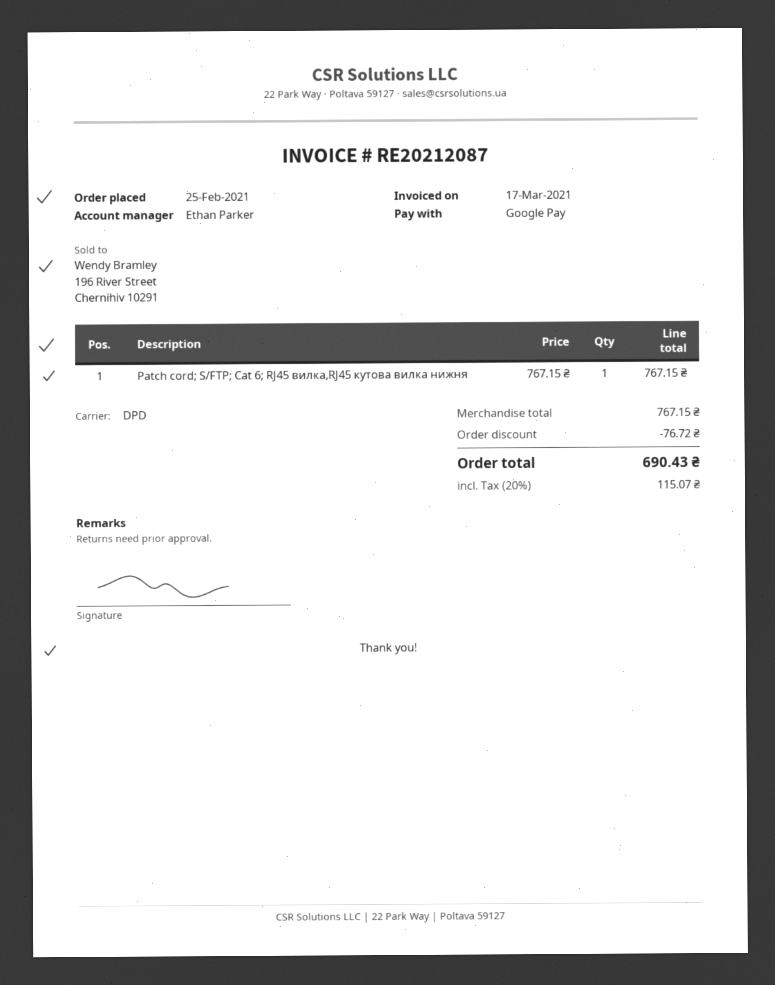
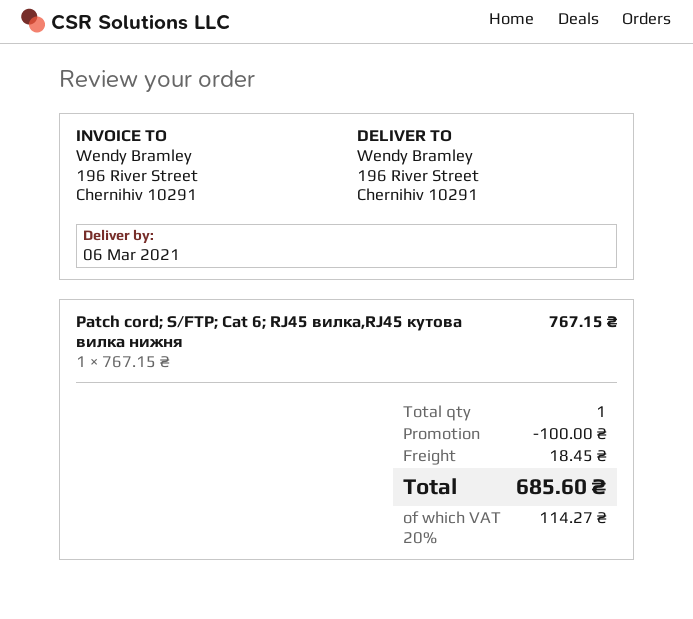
discount: 76.72 -> 100.00
shipping: none -> 18.45
tax: 20% = 115.07 -> 20% = 114.27
total: 690.43 -> 685.60

